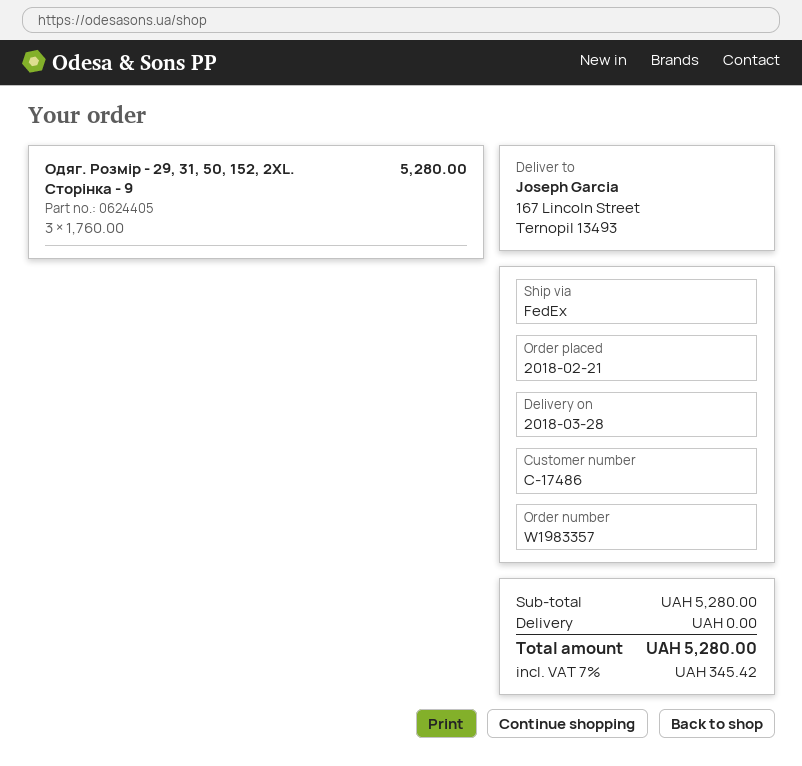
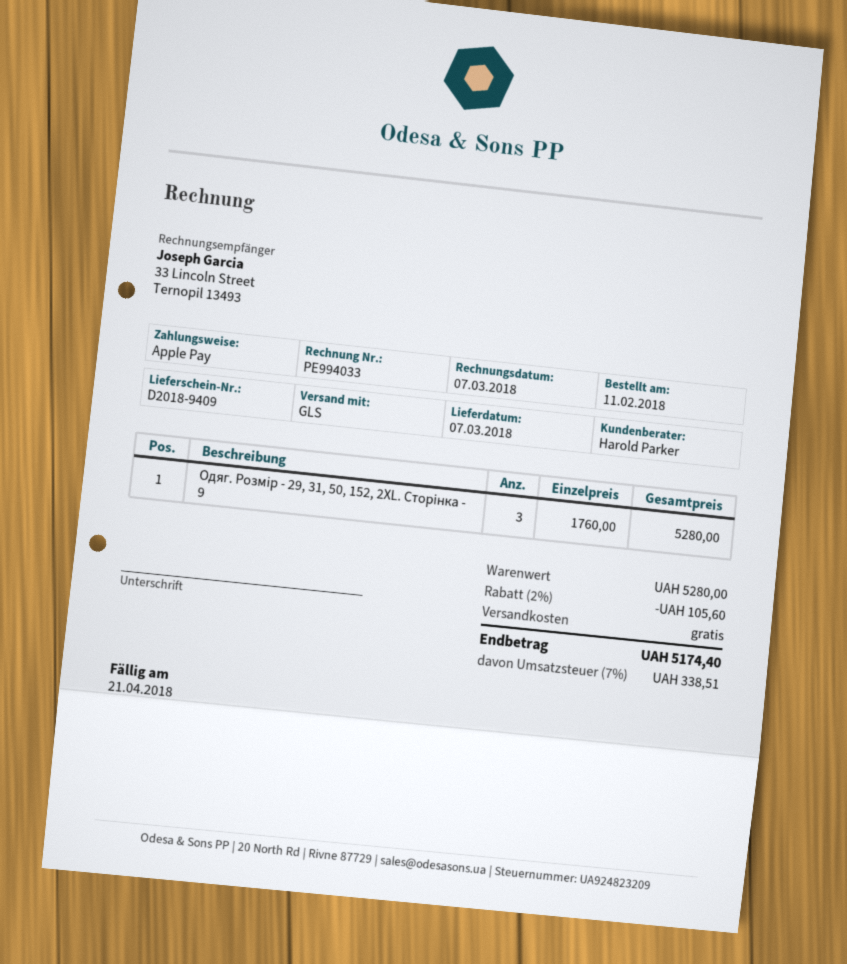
order date: 2018-02-21 -> 2018-02-11
delivery date: 2018-03-28 -> 2018-03-07
shipping method: FedEx -> GLS
discount: none -> 2% = 105.60
tax: 7% = 345.42 -> 7% = 338.51
total: 5280.00 -> 5174.40

